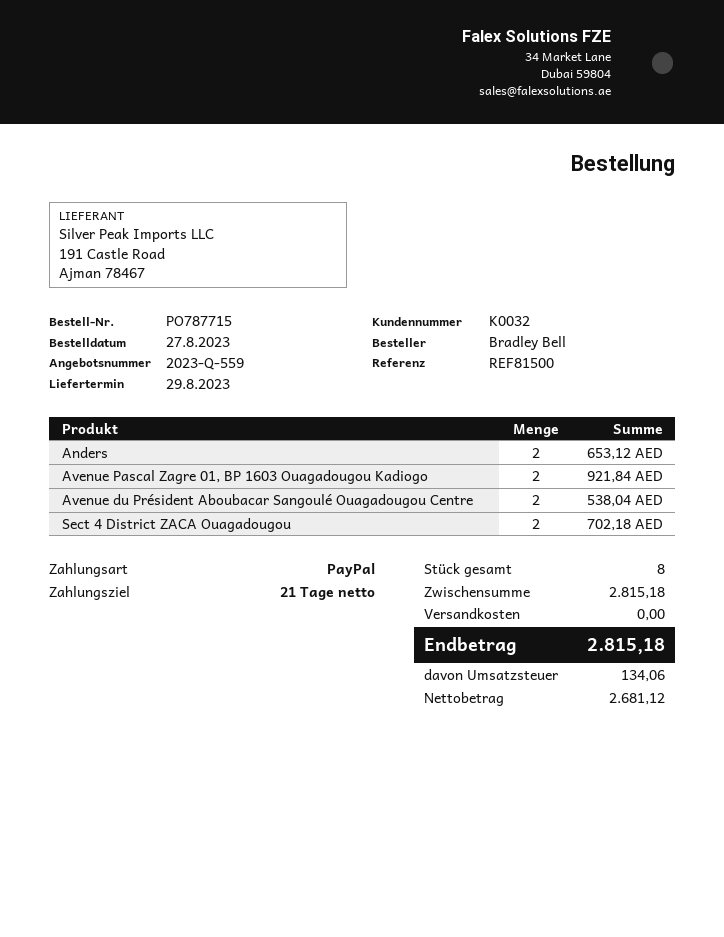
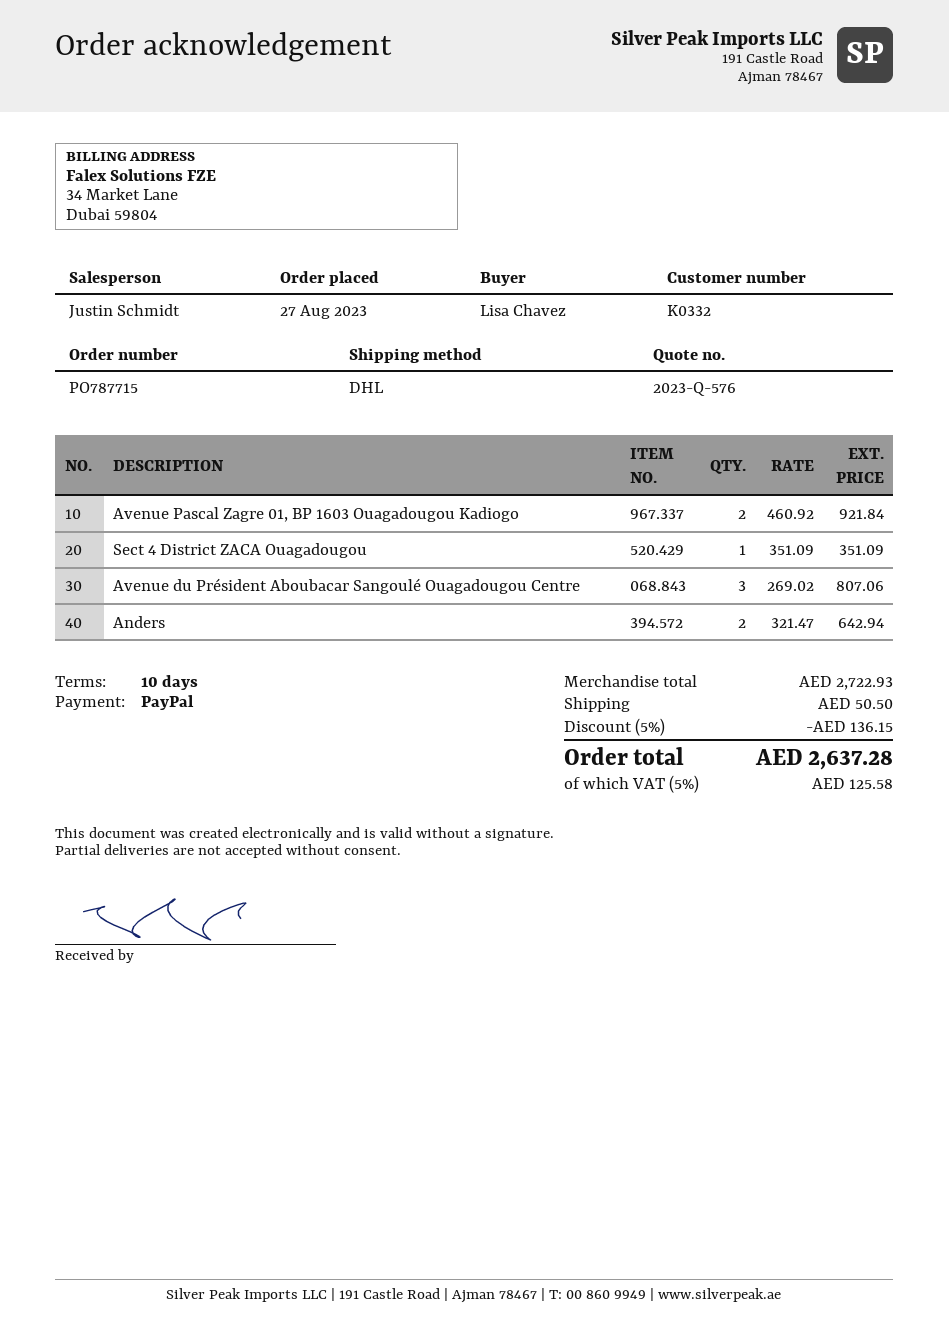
quote number: 2023-Q-559 -> 2023-Q-576
payment terms: 21 days -> 10 days
customer number: K0032 -> K0332
ordered by: Bradley Bell -> Lisa Chavez
Anders: 2 for 653.12 -> 2 for 642.94
Avenue du Président Aboubacar Sangoulé Ouagadougou Centre: 2 for 538.04 -> 3 for 807.06
Sect 4 District ZACA Ouagadougou: 2 for 702.18 -> 1 for 351.09
subtotal: 2815.18 -> 2722.93
discount: none -> 5% = 136.15
shipping: 0.00 -> 50.50
tax: 134.06 -> 125.58
total: 2815.18 -> 2637.28

